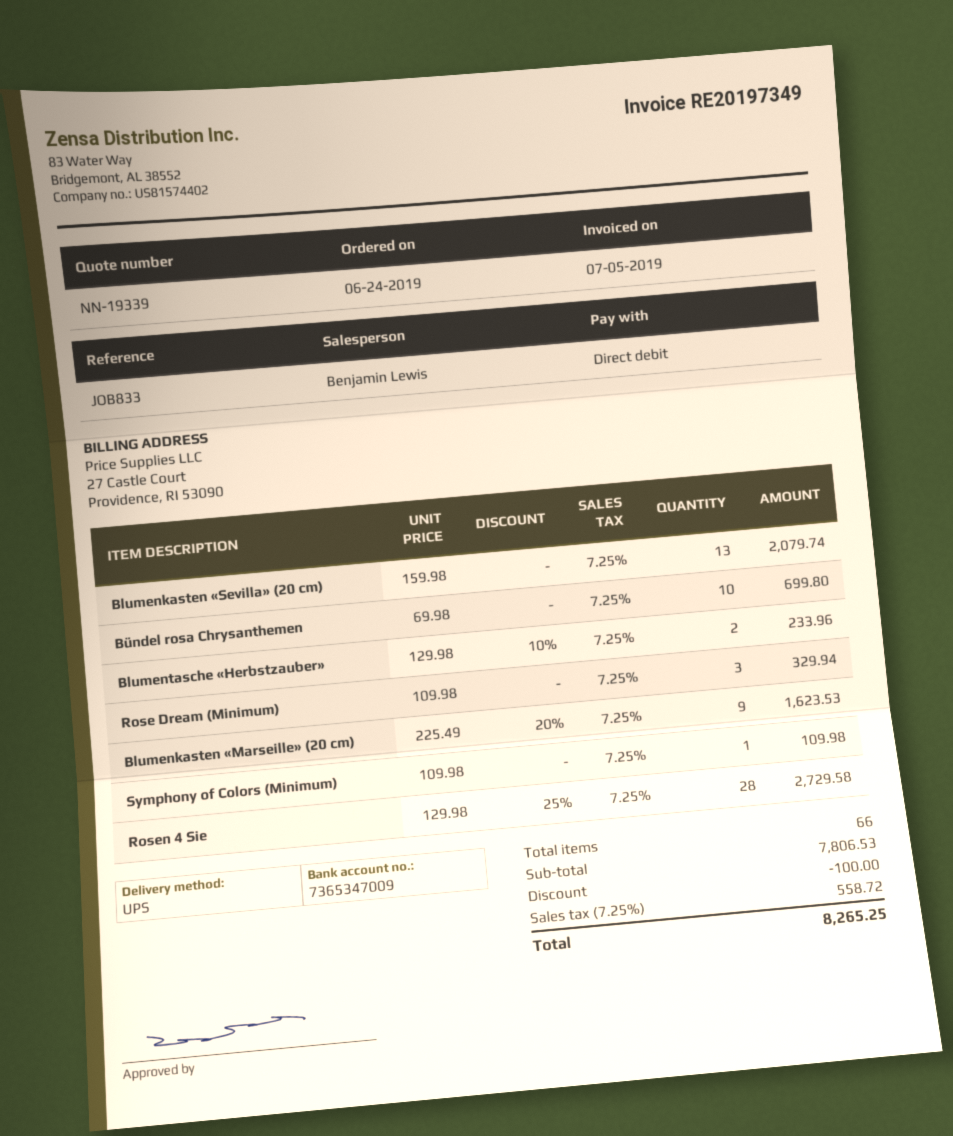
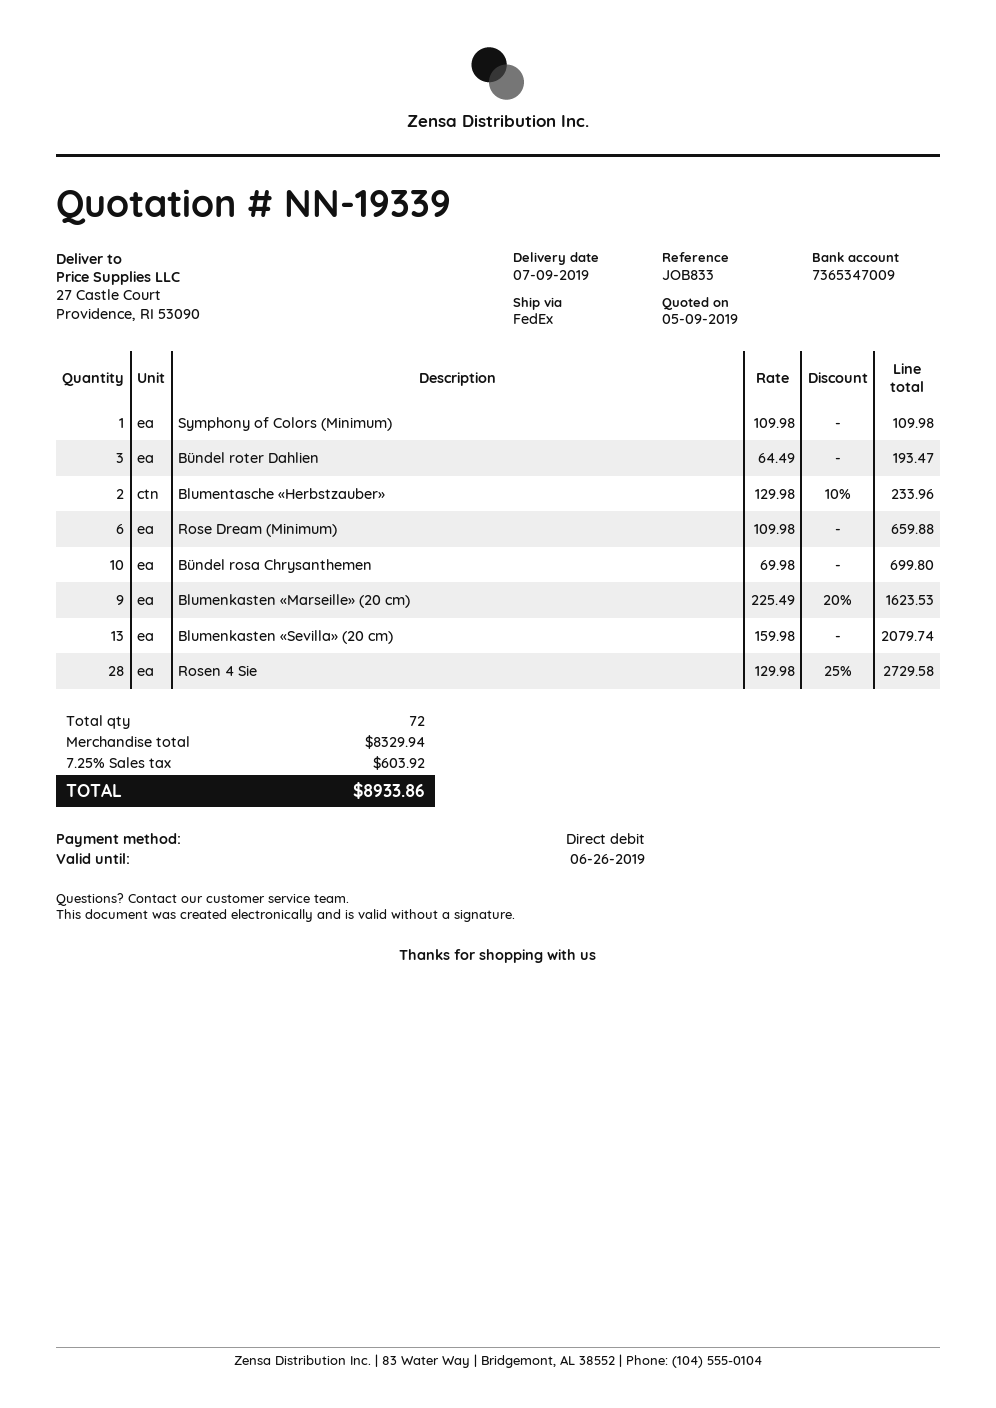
shipping method: UPS -> FedEx
Rose Dream (Minimum): 3 x 109.98 = 329.94 -> 6 x 109.98 = 659.88
Bündel roter Dahlien: none -> 3 x 64.49 = 193.47
total quantity: 66 -> 72
subtotal: 7806.53 -> 8329.94
discount: 100.00 -> none
tax: 7.25% = 558.72 -> 7.25% = 603.92
total: 8265.25 -> 8933.86

